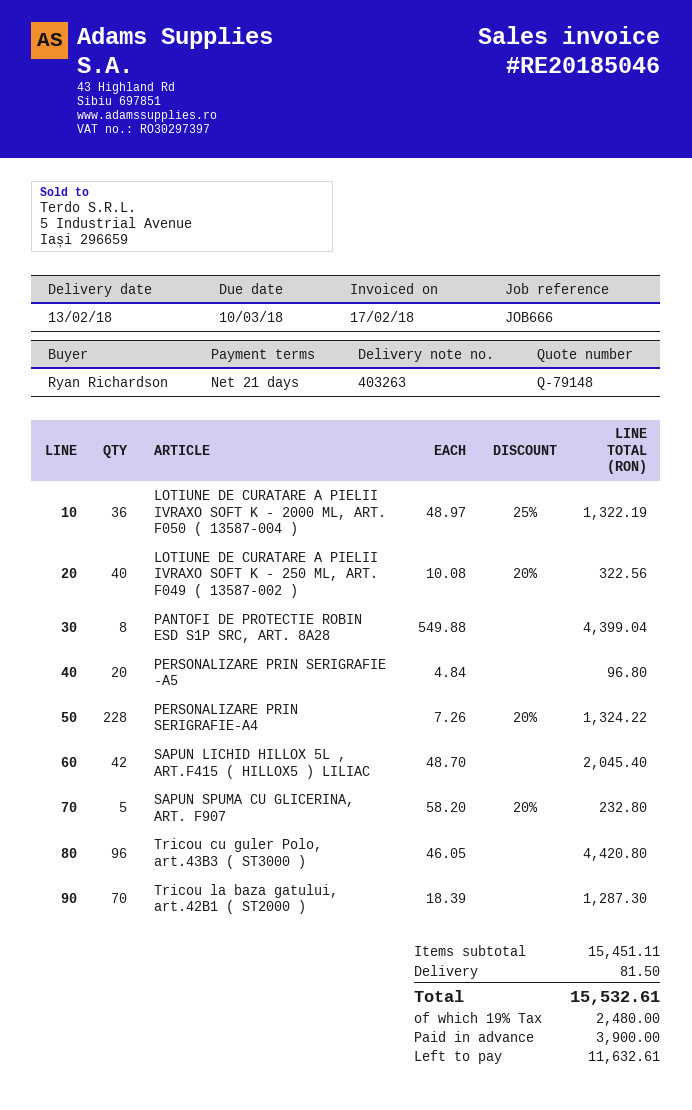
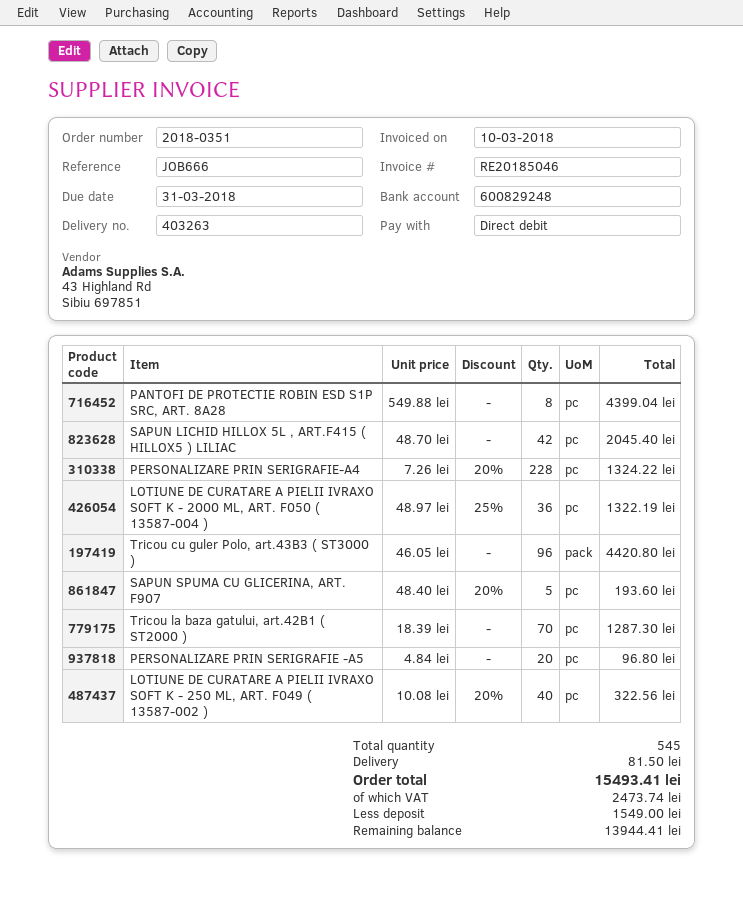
invoice date: 2018-02-17 -> 2018-03-10
due date: 2018-03-10 -> 2018-03-31
SAPUN SPUMA CU GLICERINA, ART. F907: 5 x 58.20 - 20% = 232.80 -> 5 x 48.40 - 20% = 193.60
tax: 2480.00 -> 2473.74
total: 15532.61 -> 15493.41
deposit: 3900.00 -> 1549.00
balance: 11632.61 -> 13944.41

